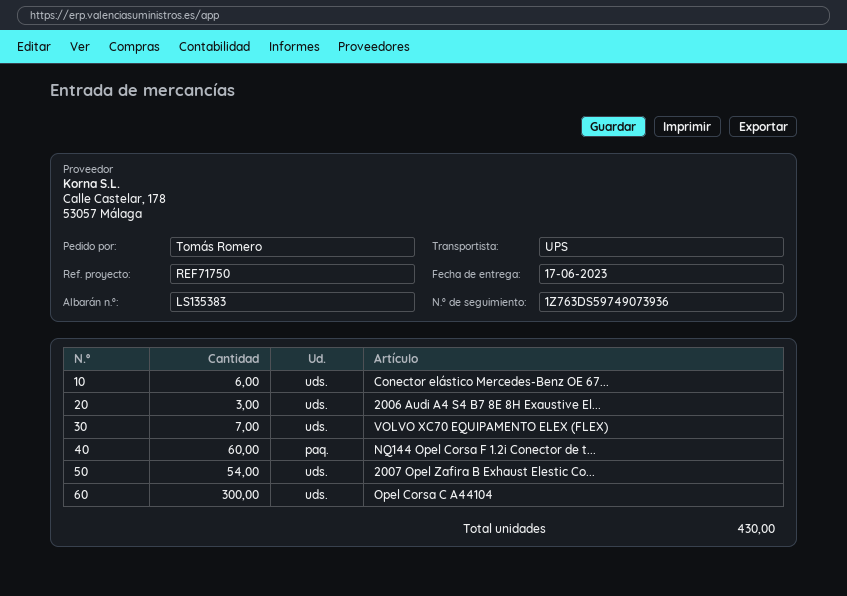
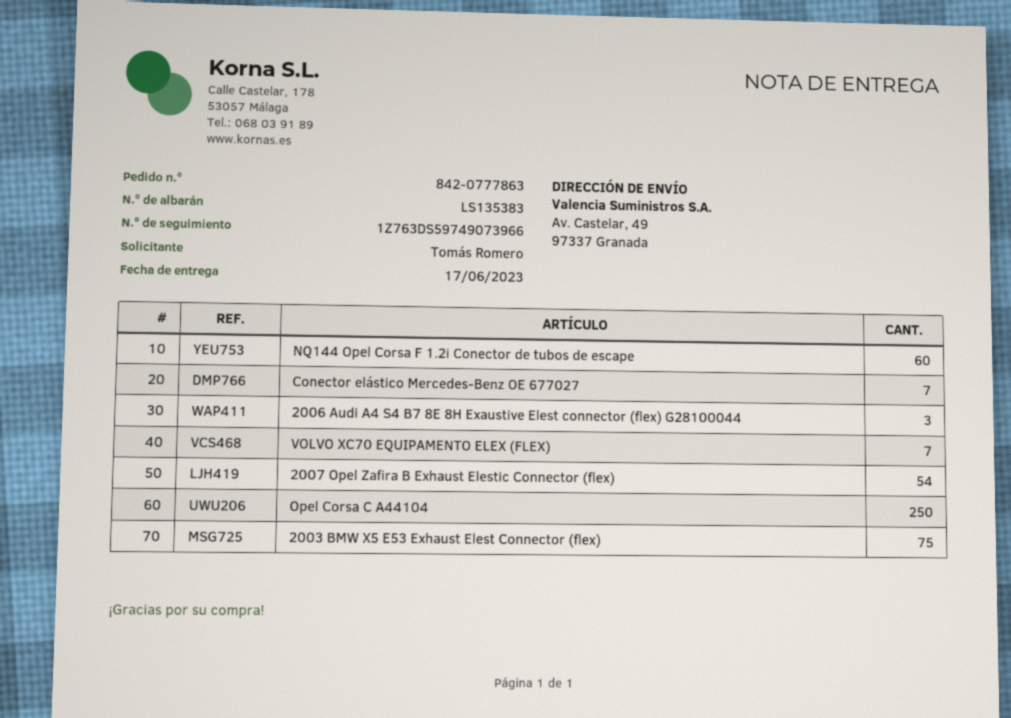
tracking number: 1Z763DS59749073936 -> 1Z763DS59749073966
Conector elástico Mercedes-Benz OE 67...: 6 -> 7
Opel Corsa C A44104: 300 -> 250
2003 BMW X5 E53 Exhaust Elest Connector (flex): none -> 75

